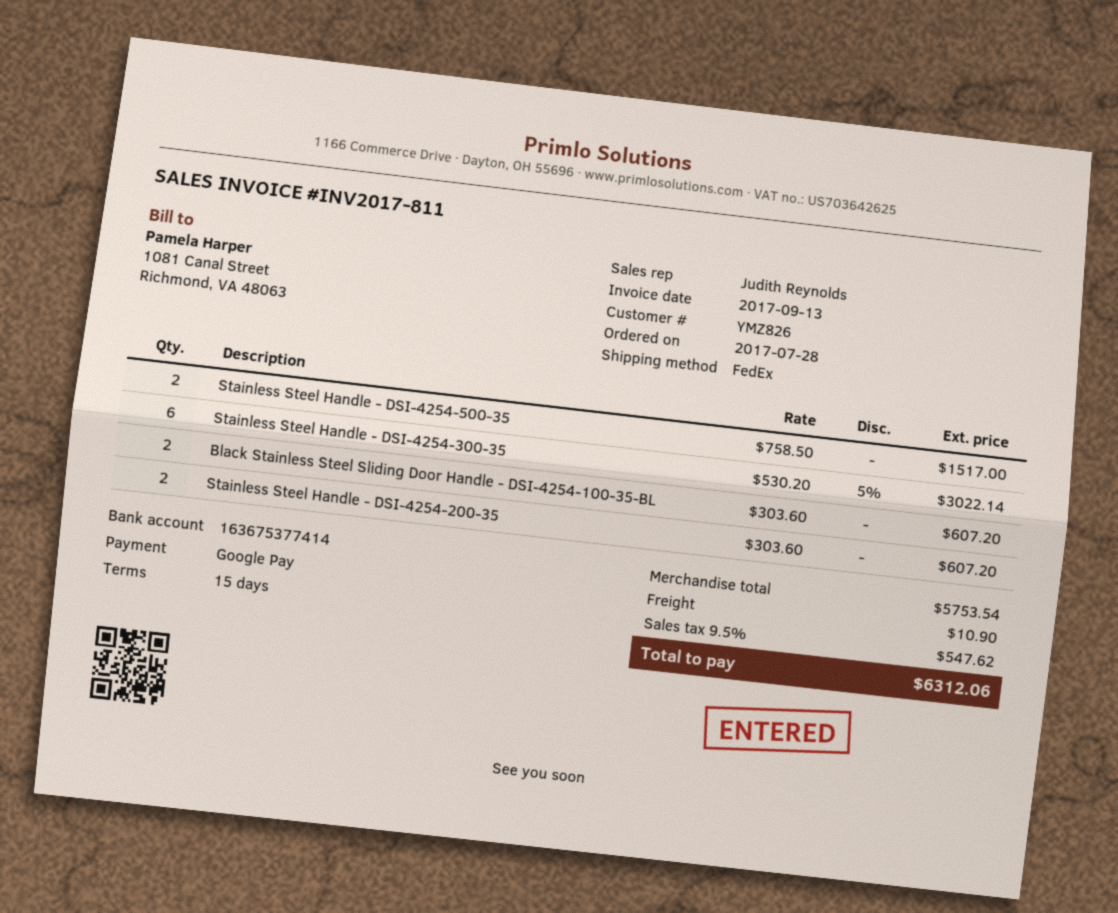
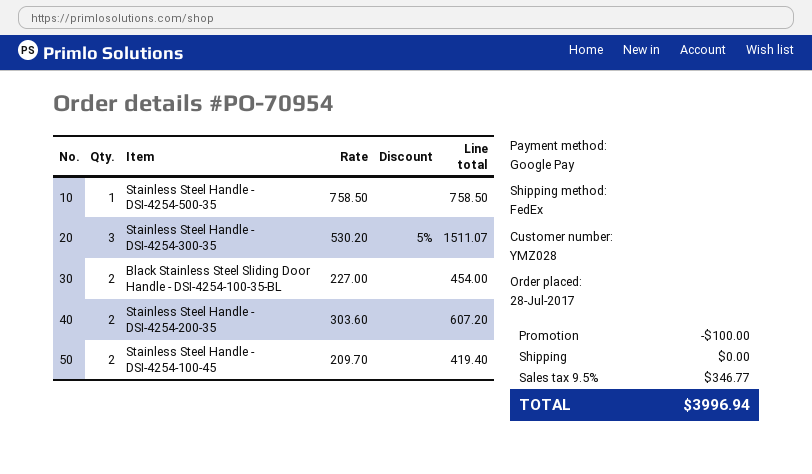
customer number: YMZ826 -> YMZ028
Stainless Steel Handle - DSI-4254-500-35: 2 x 758.50 = 1517.00 -> 1 x 758.50 = 758.50
Stainless Steel Handle - DSI-4254-300-35: 6 x 530.20 - 5% = 3022.14 -> 3 x 530.20 - 5% = 1511.07
Black Stainless Steel Sliding Door Handle - DSI-4254-100-35-BL: 2 x 303.60 = 607.20 -> 2 x 227.00 = 454.00
Stainless Steel Handle - DSI-4254-100-45: none -> 2 x 209.70 = 419.40
discount: none -> 100.00
shipping: 10.90 -> 0.00
tax: 9.5% = 547.62 -> 9.5% = 346.77
total: 6312.06 -> 3996.94

